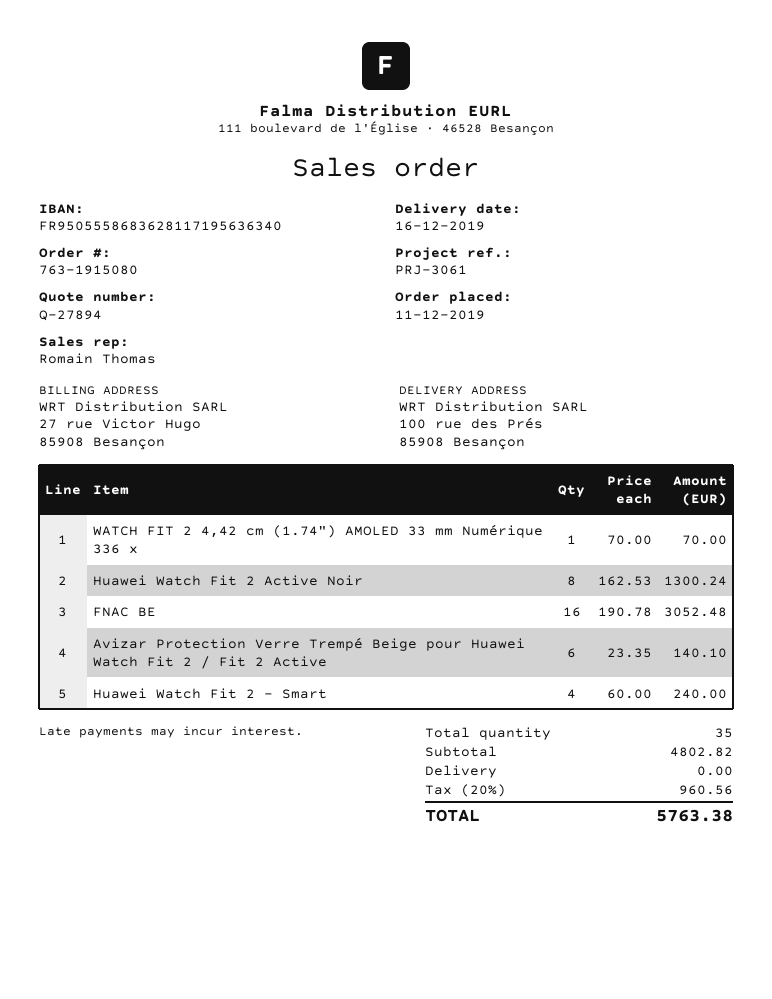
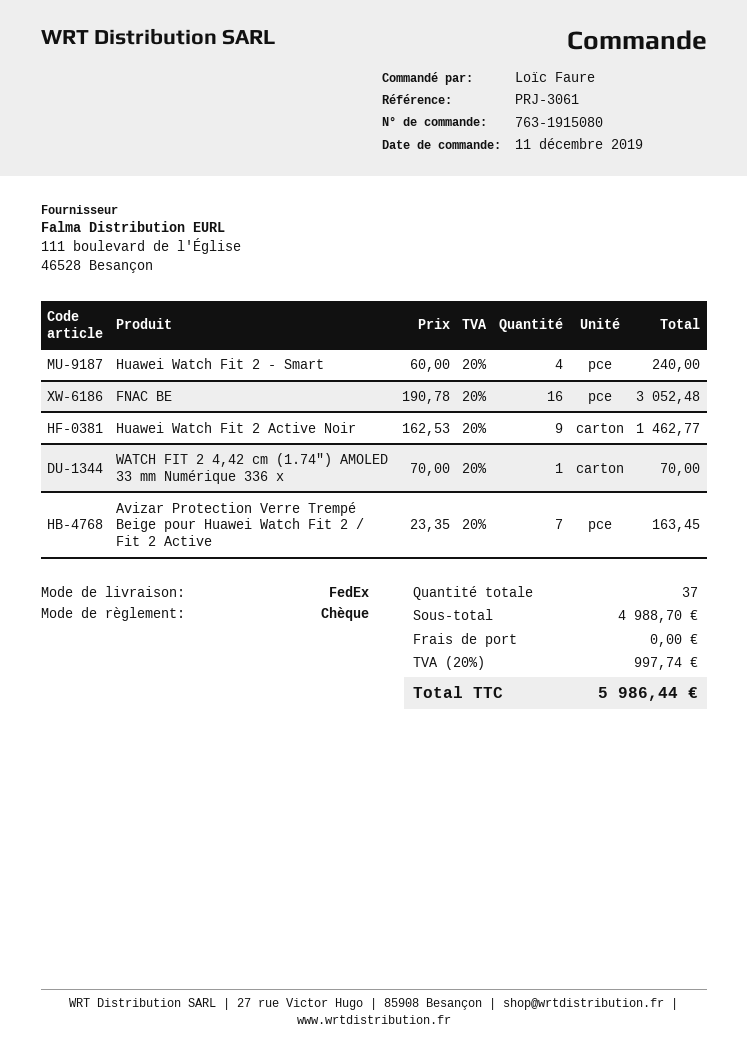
Huawei Watch Fit 2 Active Noir: 8 x 162.53 = 1300.24 -> 9 x 162.53 = 1462.77
Avizar Protection Verre Trempé Beige pour Huawei Watch Fit 2 / Fit 2 Active: 6 x 23.35 = 140.10 -> 7 x 23.35 = 163.45
total quantity: 35 -> 37
subtotal: 4802.82 -> 4988.70
tax: 20% = 960.56 -> 20% = 997.74
total: 5763.38 -> 5986.44

